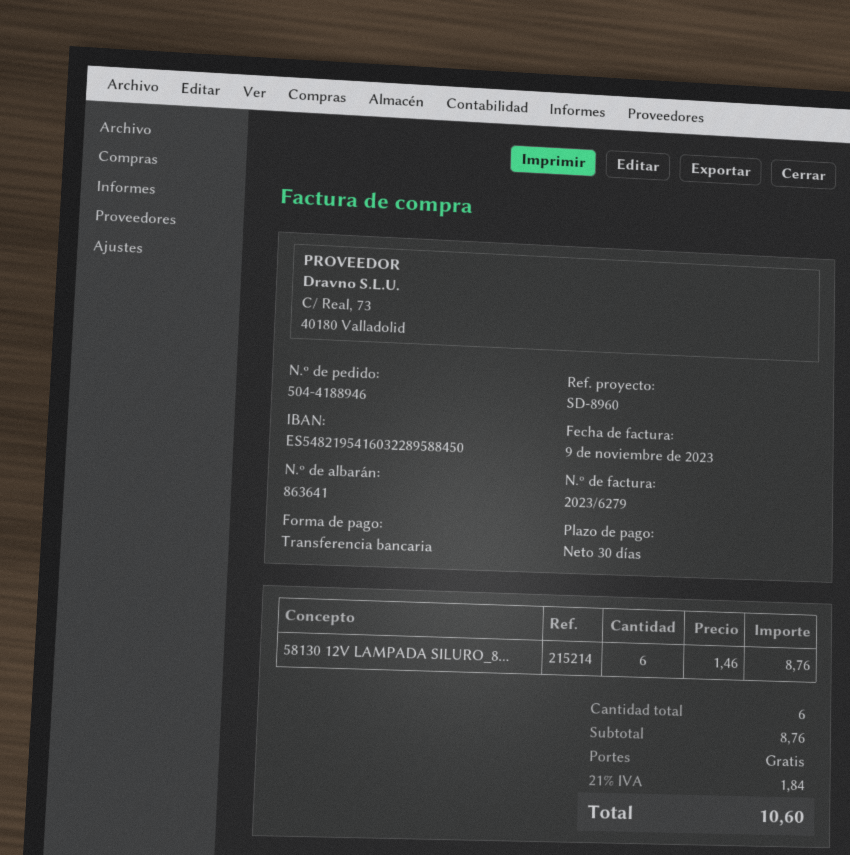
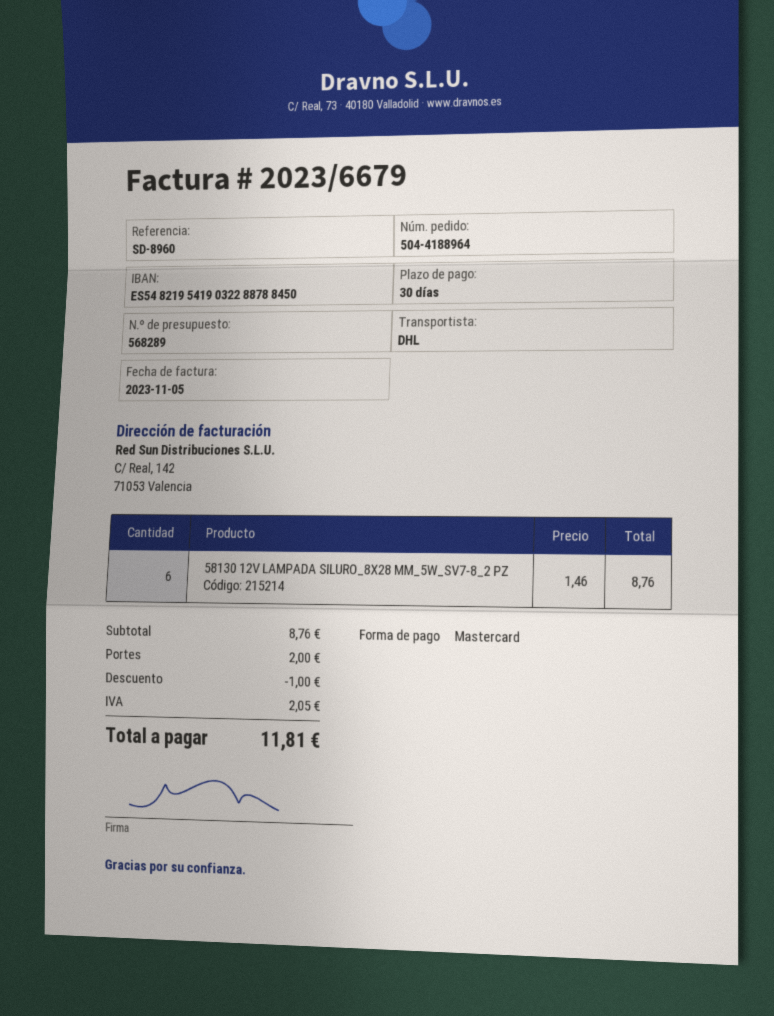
order number: 504-4188946 -> 504-4188964
invoice number: 2023/6279 -> 2023/6679
invoice date: 2023-11-09 -> 2023-11-05
payment method: bank transfer -> Mastercard
bank account: ES5482195416032289588450 -> ES5482195419032288788450
discount: none -> 1.00
shipping: 0.00 -> 2.00
tax: 1.84 -> 2.05
total: 10.60 -> 11.81

